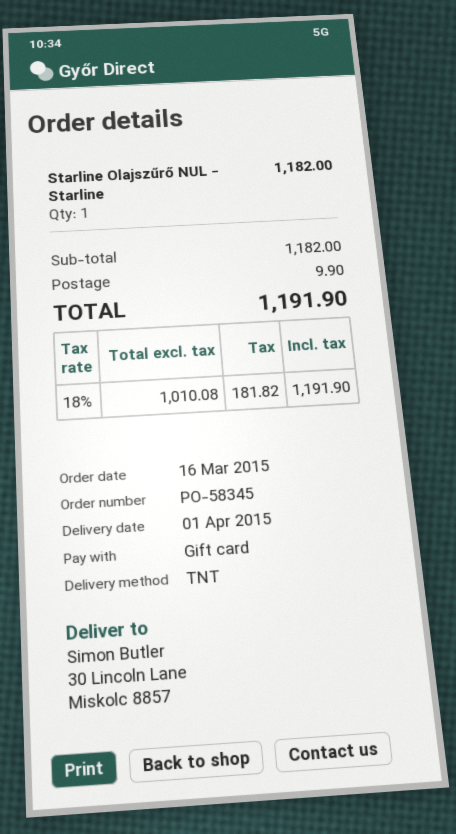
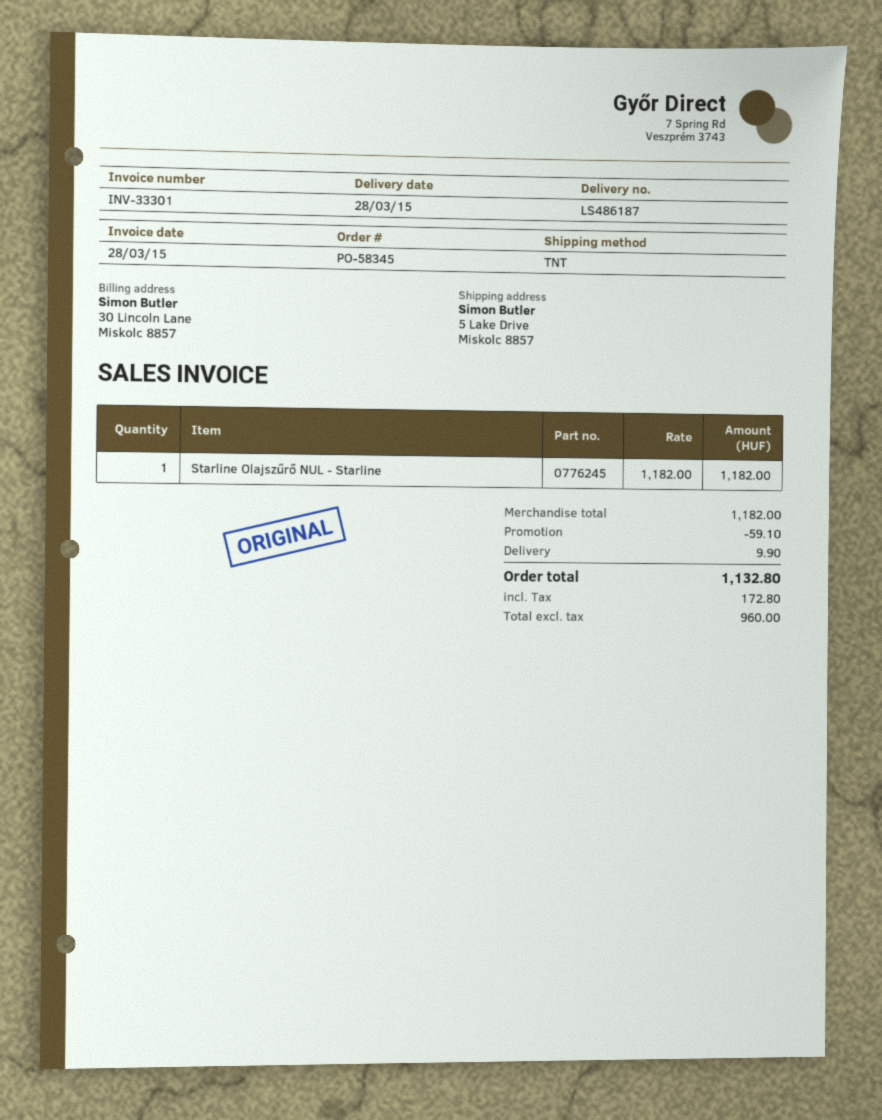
delivery date: 2015-04-01 -> 2015-03-28
ship to: 30 Lincoln Lane, Miskolc 8857 -> 5 Lake Drive, Miskolc 8857
discount: none -> 59.10
net: 1010.08 -> 960.00
tax: 181.82 -> 172.80
total: 1191.90 -> 1132.80

